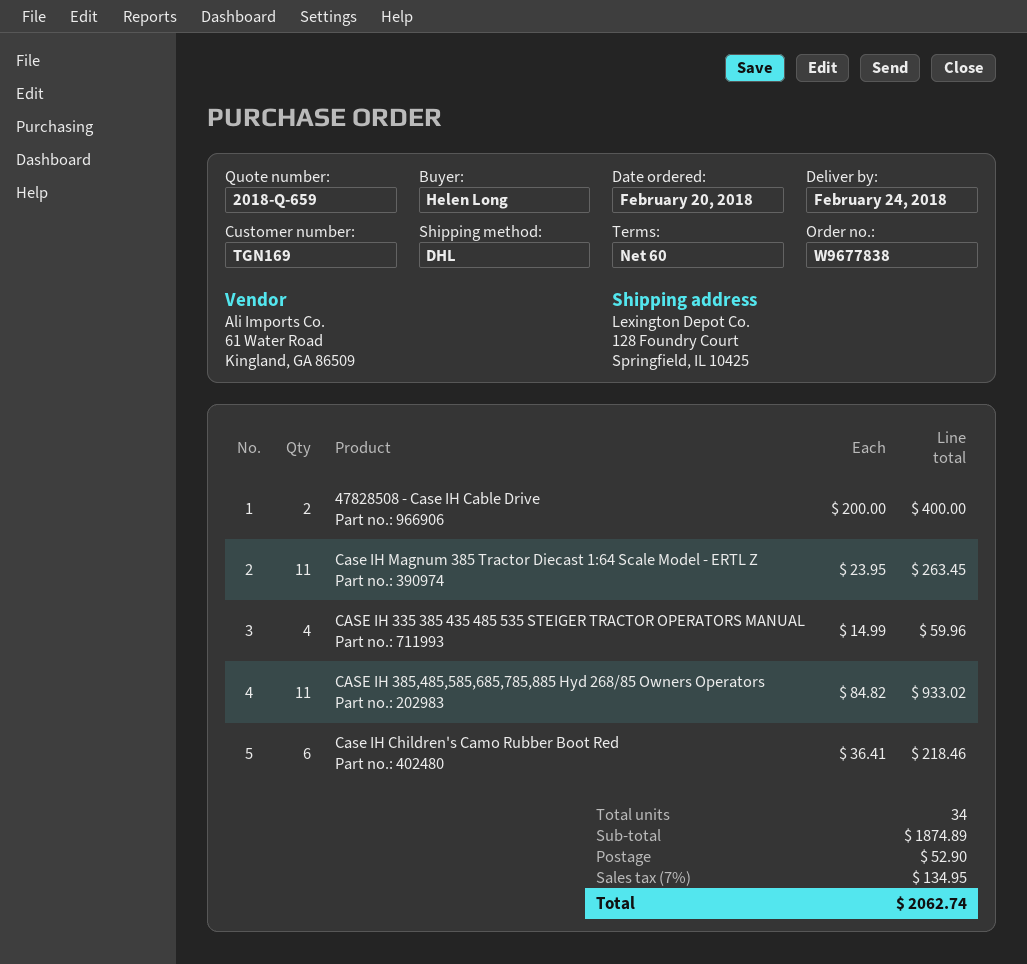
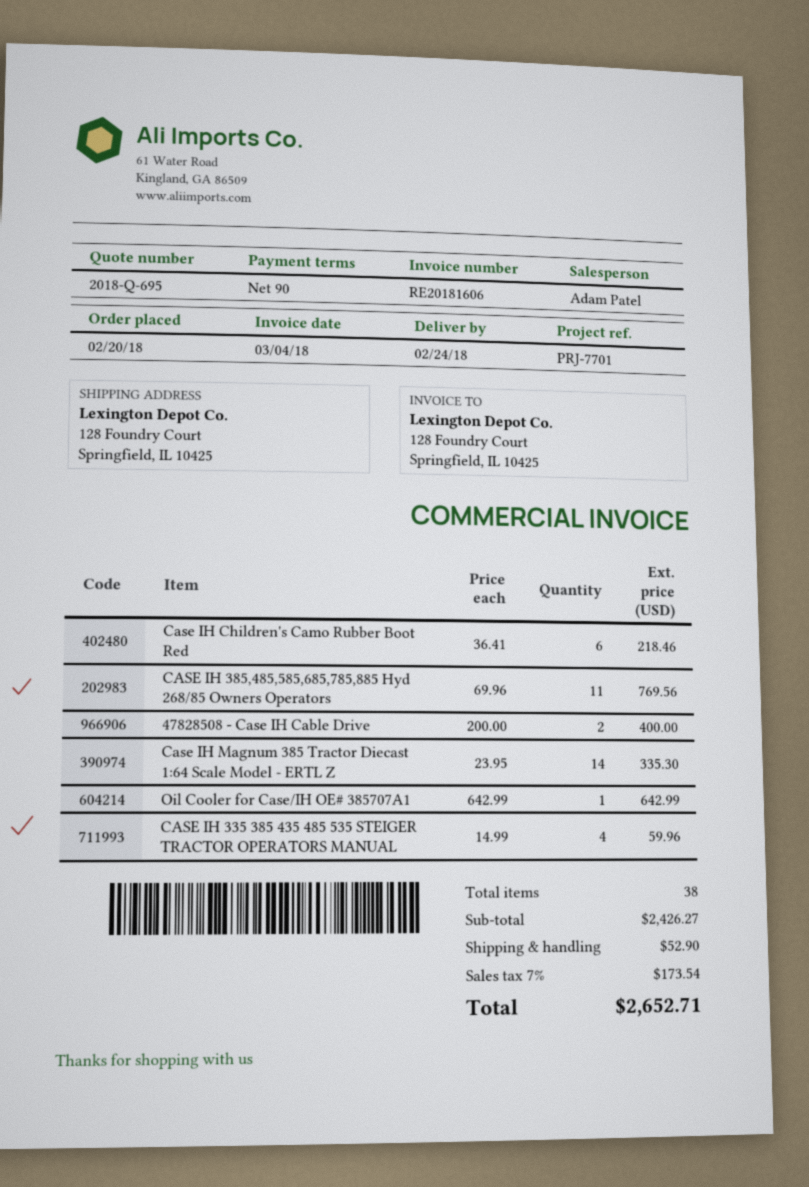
quote number: 2018-Q-659 -> 2018-Q-695
payment terms: 60 days -> 90 days
Case IH Magnum 385 Tractor Diecast 1:64 Scale Model - ERTL Z: 11 x 23.95 = 263.45 -> 14 x 23.95 = 335.30
CASE IH 385,485,585,685,785,885 Hyd 268/85 Owners Operators: 11 x 84.82 = 933.02 -> 11 x 69.96 = 769.56
Oil Cooler for Case/IH OE# 385707A1: none -> 1 x 642.99 = 642.99
total quantity: 34 -> 38
subtotal: 1874.89 -> 2426.27
tax: 7% = 134.95 -> 7% = 173.54
total: 2062.74 -> 2652.71

